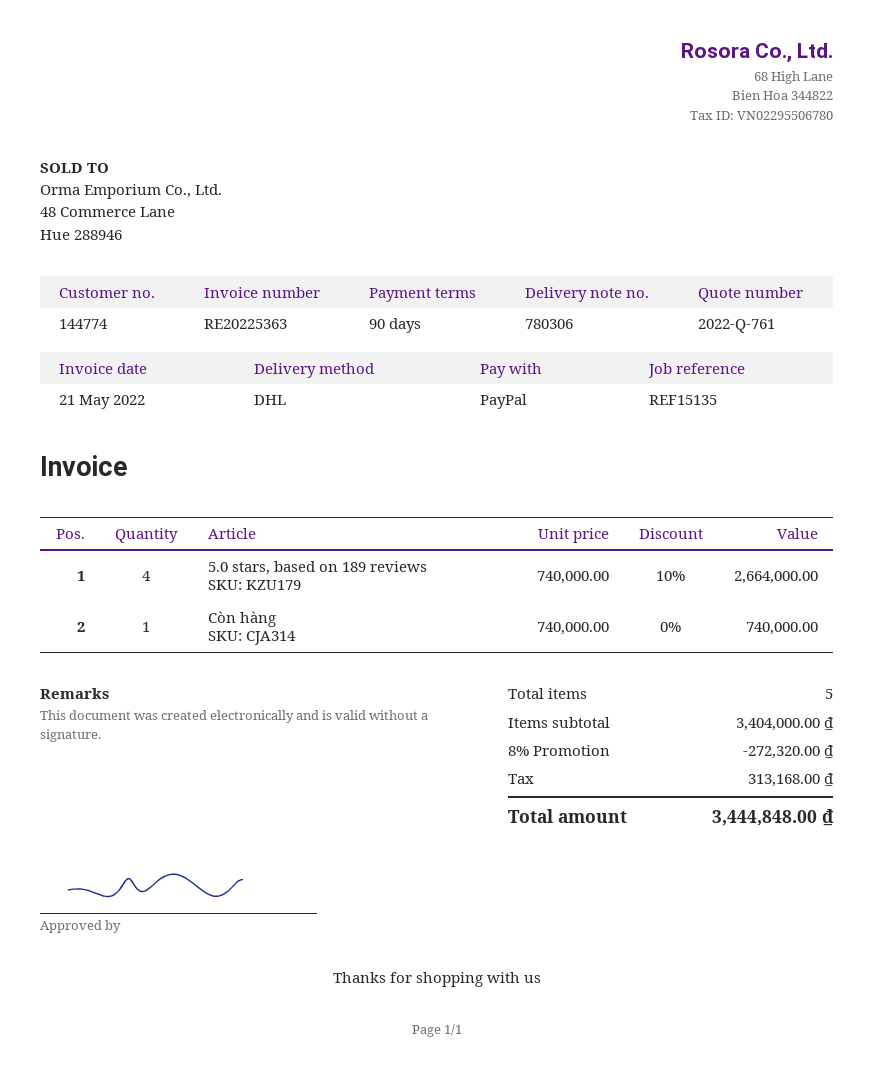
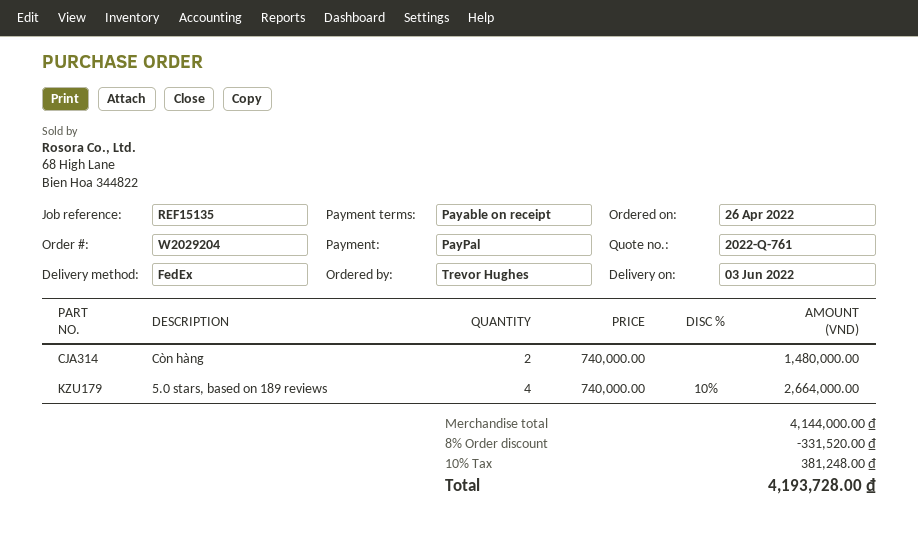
payment terms: 90 days -> on receipt
shipping method: DHL -> FedEx
Còn hàng: 1 x 740000.00 = 740000.00 -> 2 x 740000.00 = 1480000.00
subtotal: 3404000.00 -> 4144000.00
discount: 8% = 272320.00 -> 8% = 331520.00
tax: 313168.00 -> 381248.00
total: 3444848.00 -> 4193728.00

